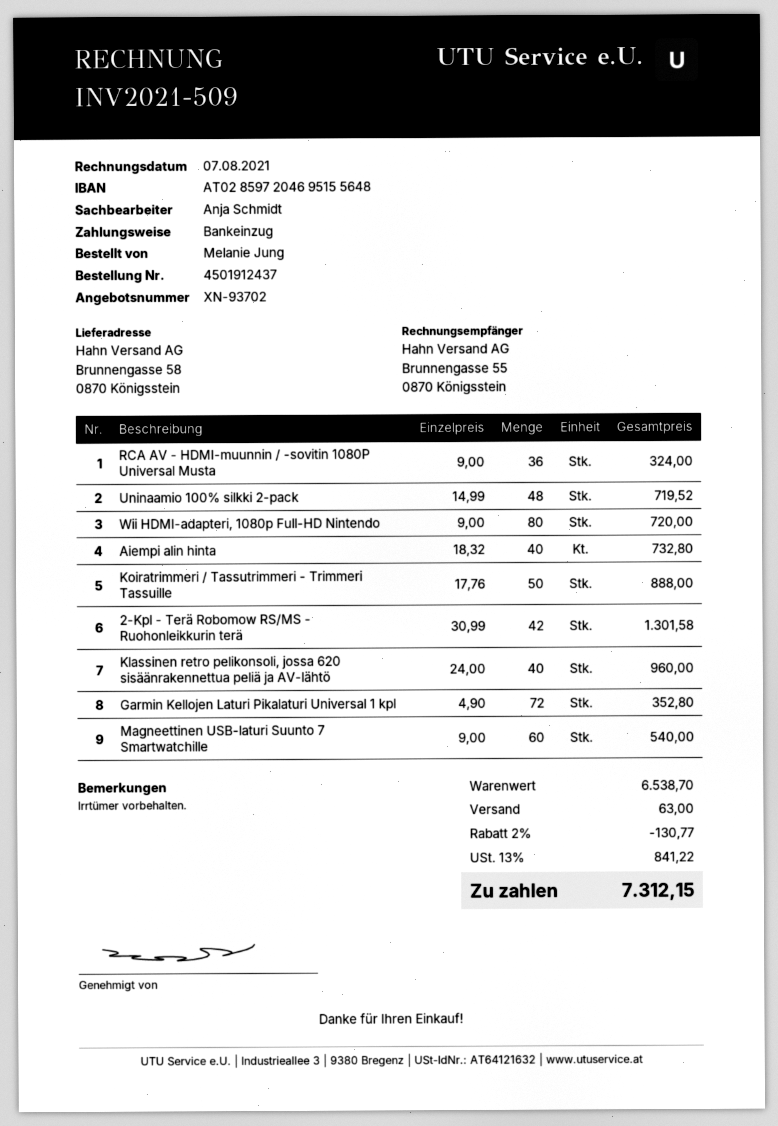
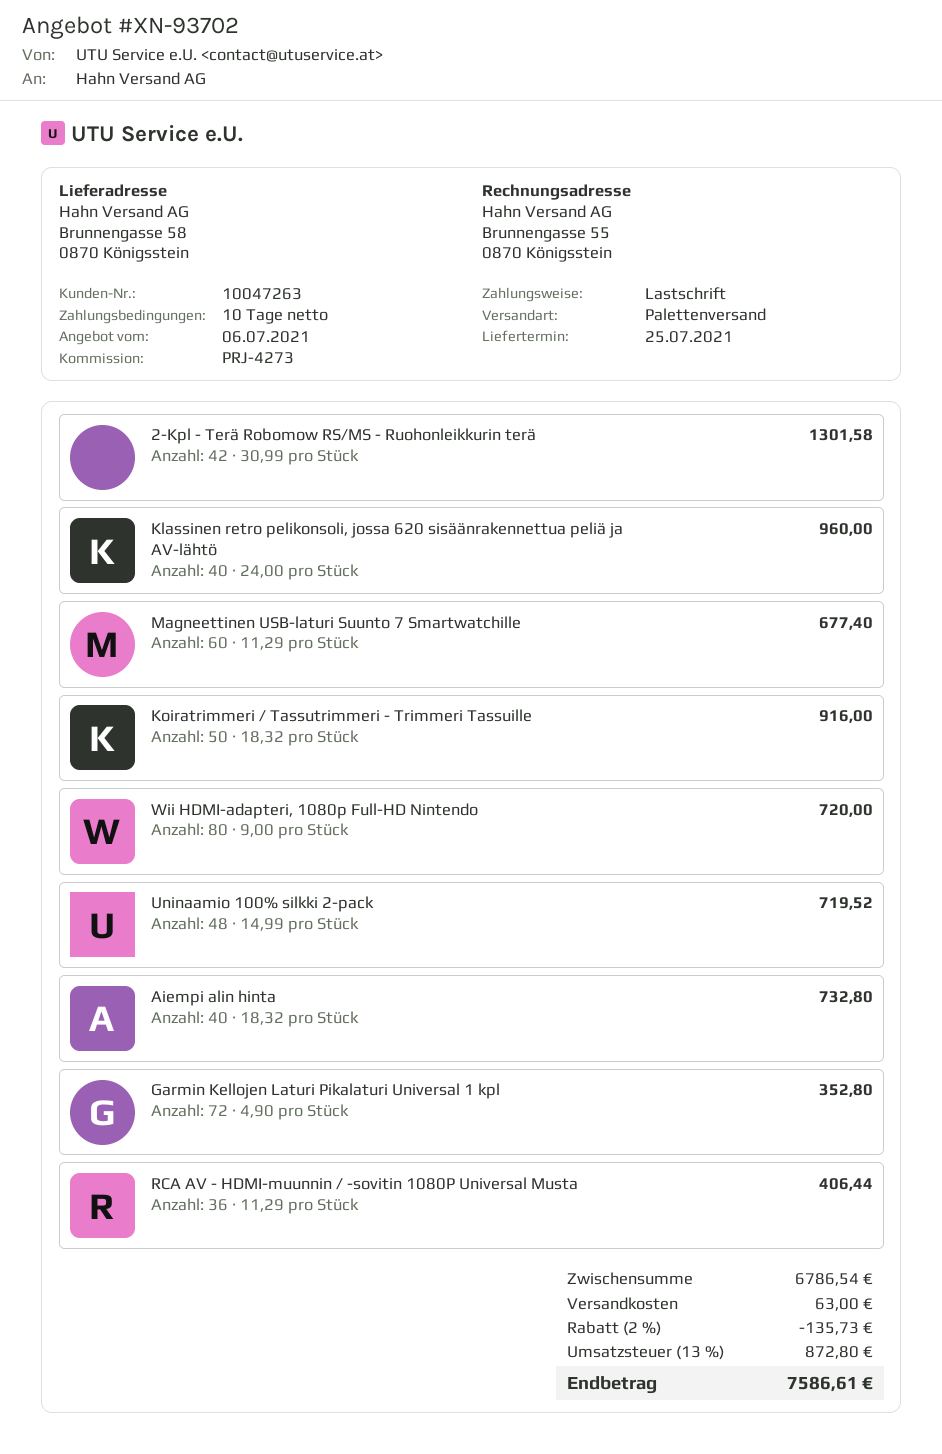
RCA AV - HDMI-muunnin / -sovitin 1080P Universal Musta: 36 x 9.00 = 324.00 -> 36 x 11.29 = 406.44
Koiratrimmeri / Tassutrimmeri - Trimmeri Tassuille: 50 x 17.76 = 888.00 -> 50 x 18.32 = 916.00
Magneettinen USB-laturi Suunto 7 Smartwatchille: 60 x 9.00 = 540.00 -> 60 x 11.29 = 677.40
subtotal: 6538.70 -> 6786.54
discount: 2% = 130.77 -> 2% = 135.73
tax: 13% = 841.22 -> 13% = 872.80
total: 7312.15 -> 7586.61

